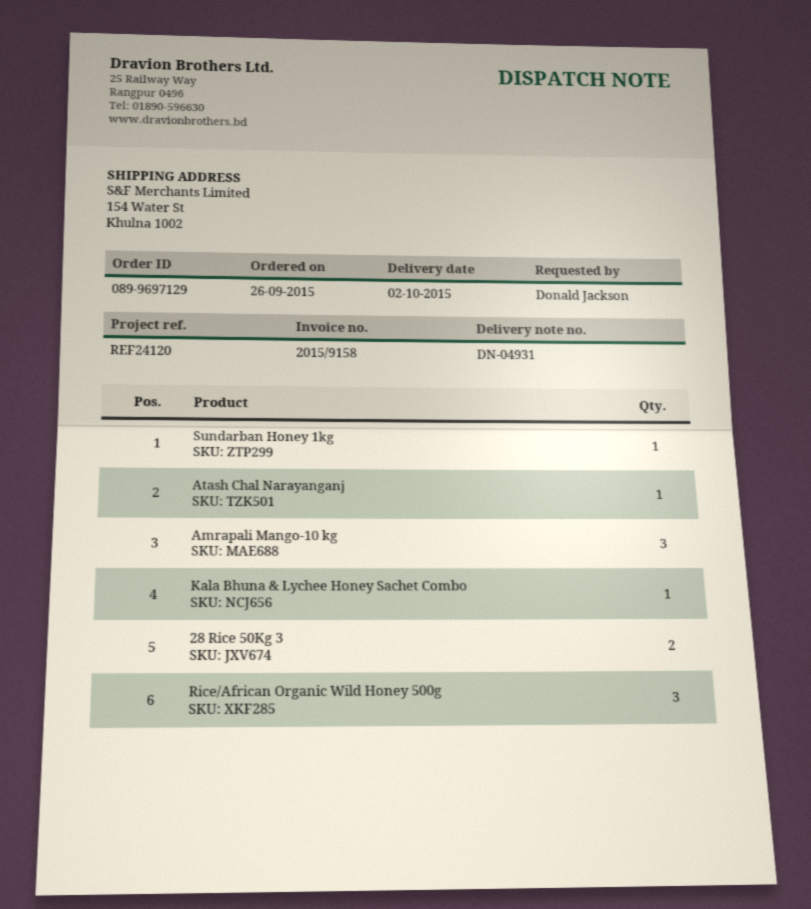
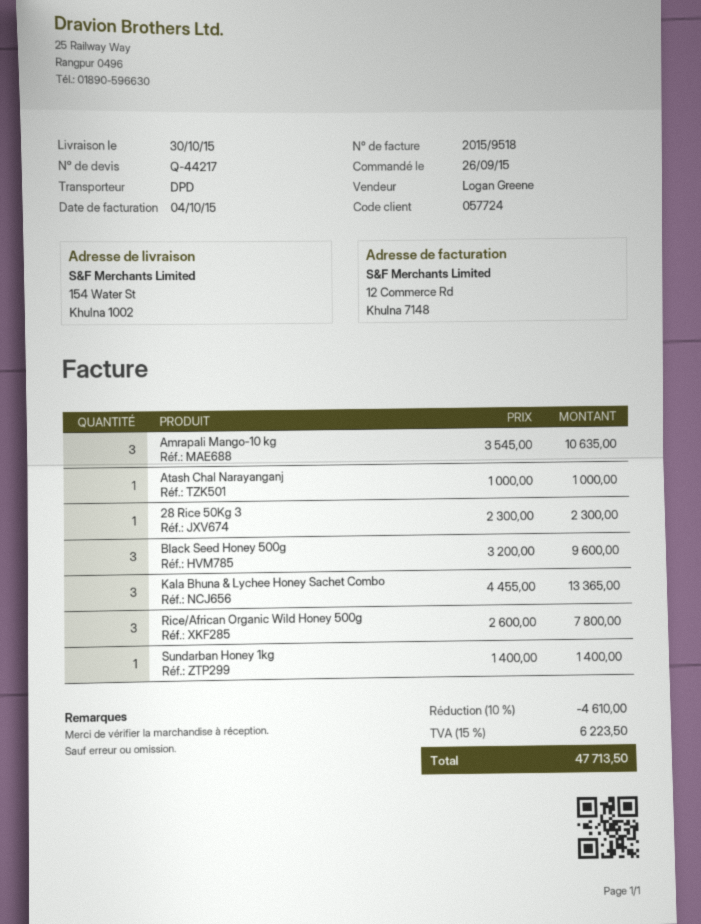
delivery date: 2015-10-02 -> 2015-10-30
invoice number: 2015/9158 -> 2015/9518
Kala Bhuna & Lychee Honey Sachet Combo: 1 -> 3
28 Rice 50Kg 3: 2 -> 1
Black Seed Honey 500g: none -> 3

